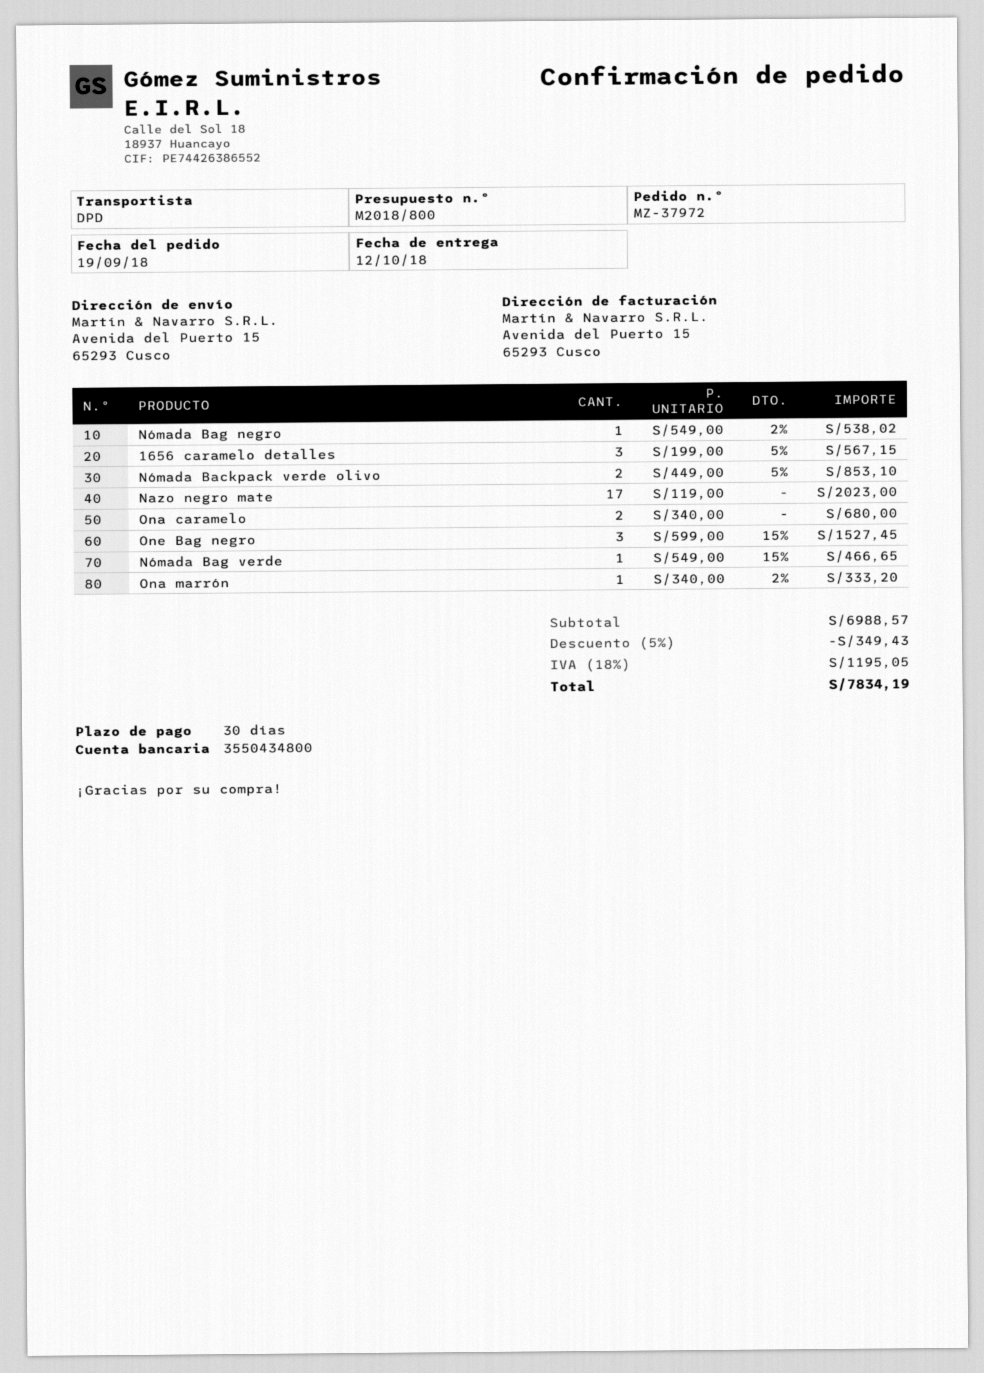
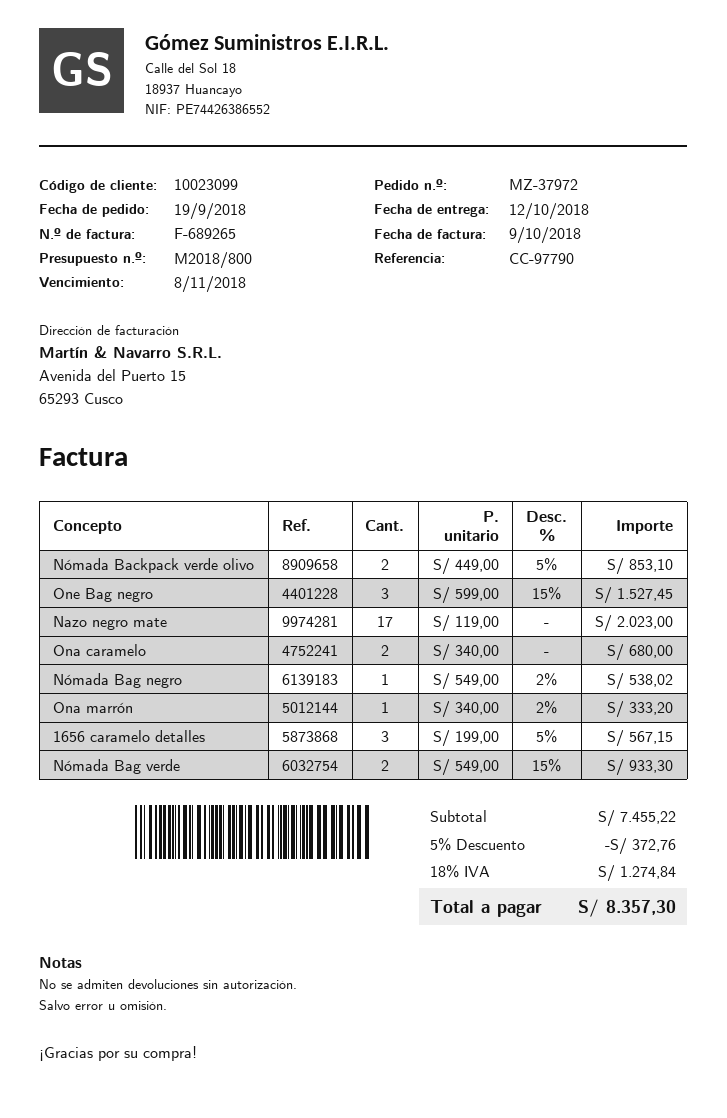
Nómada Bag verde: 1 x 549.00 - 15% = 466.65 -> 2 x 549.00 - 15% = 933.30
subtotal: 6988.57 -> 7455.22
discount: 5% = 349.43 -> 5% = 372.76
tax: 18% = 1195.05 -> 18% = 1274.84
total: 7834.19 -> 8357.30

